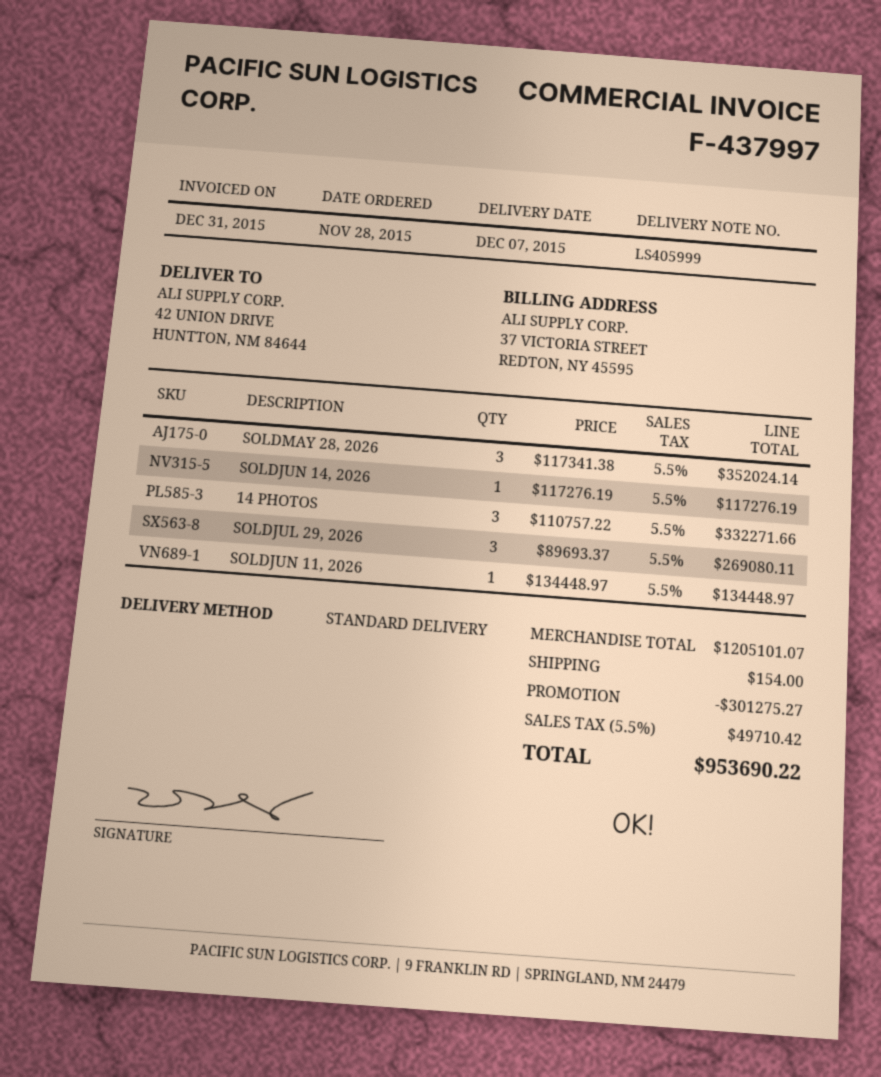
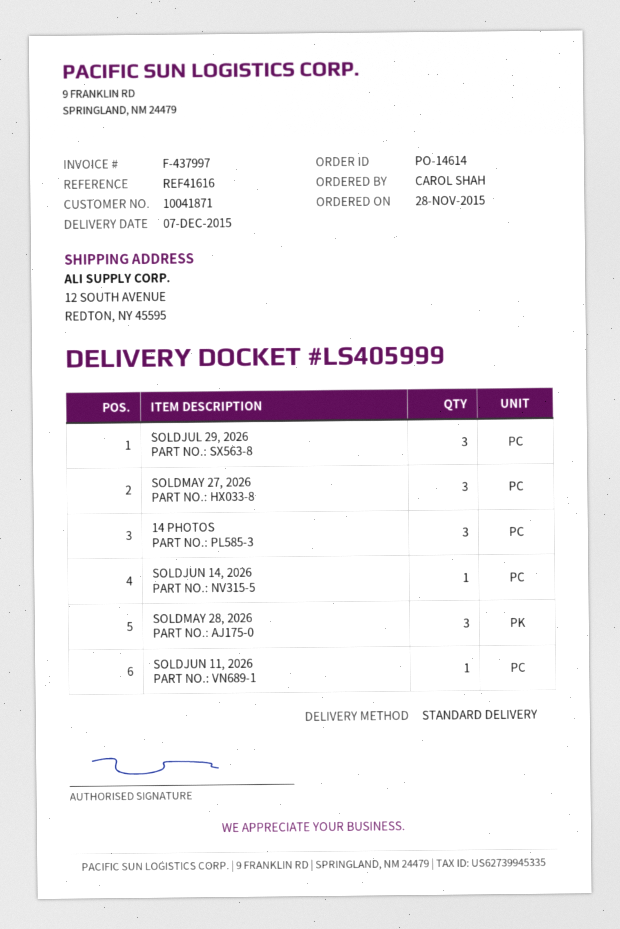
ship to: 42 UNION DRIVE, HUNTTON, NM 84644 -> 12 SOUTH AVENUE, REDTON, NY 45595
SOLDMAY 27, 2026: none -> 3

